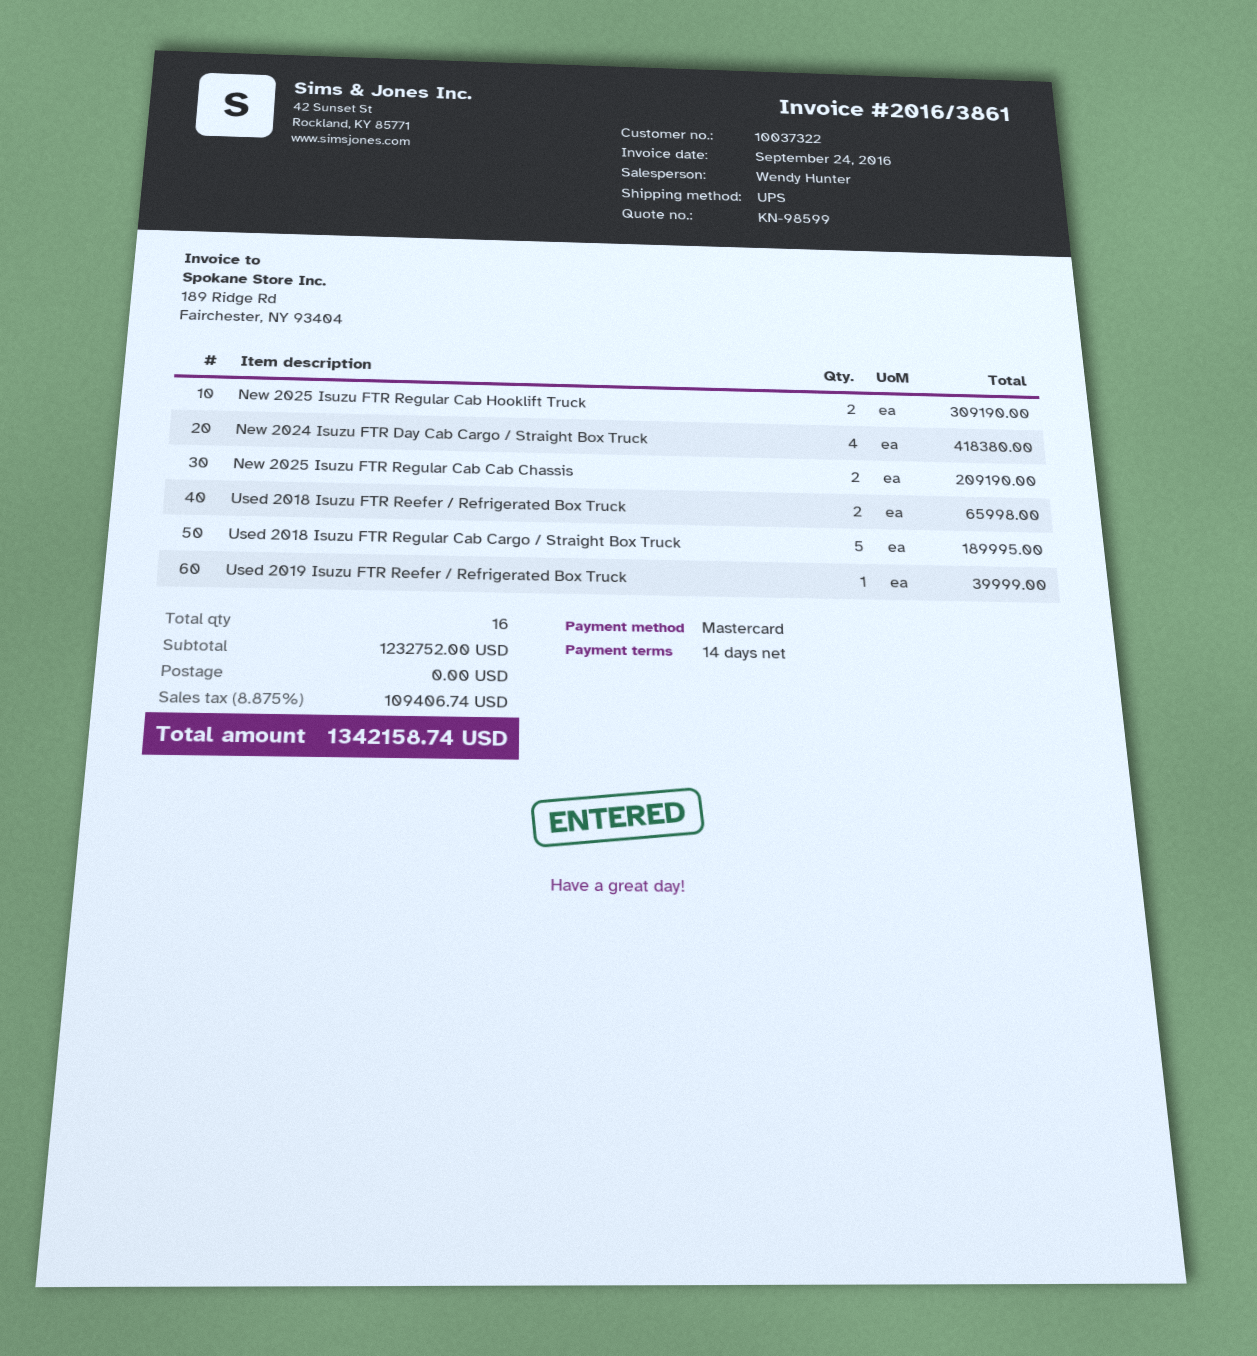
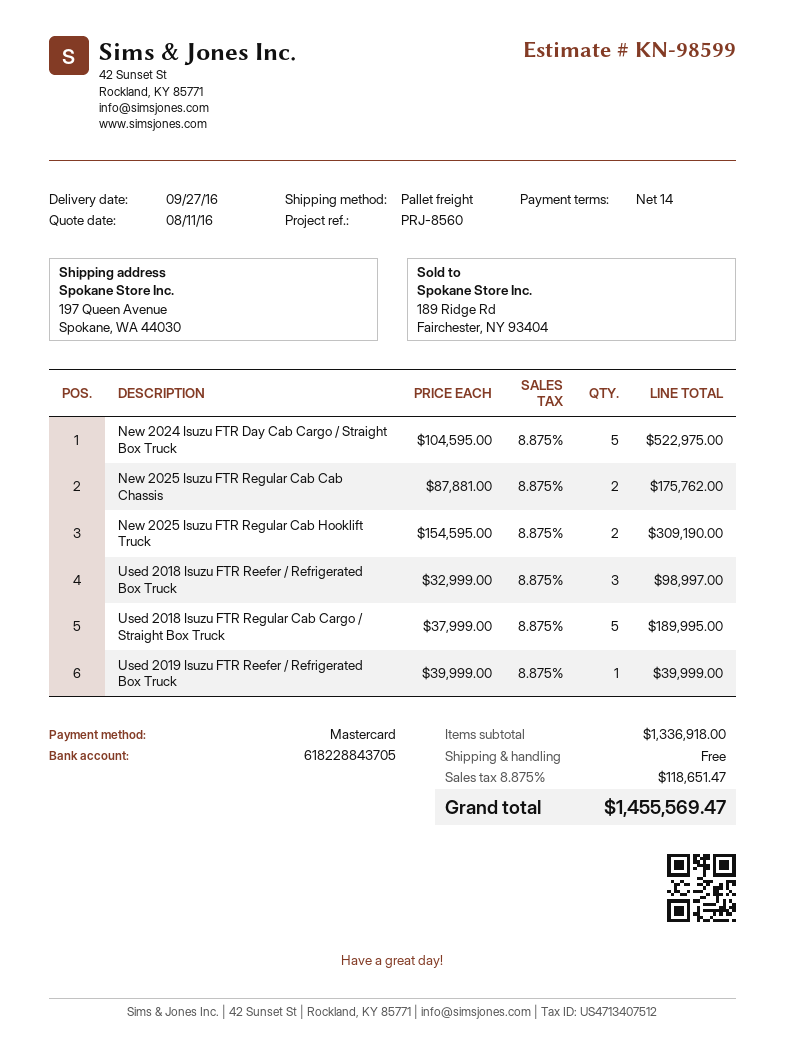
shipping method: UPS -> pallet freight
New 2024 Isuzu FTR Day Cab Cargo / Straight Box Truck: 4 for 418380.00 -> 5 for 522975.00
New 2025 Isuzu FTR Regular Cab Cab Chassis: 2 for 209190.00 -> 2 for 175762.00
Used 2018 Isuzu FTR Reefer / Refrigerated Box Truck: 2 for 65998.00 -> 3 for 98997.00
subtotal: 1232752.00 -> 1336918.00
tax: 8.875% = 109406.74 -> 8.875% = 118651.47
total: 1342158.74 -> 1455569.47

